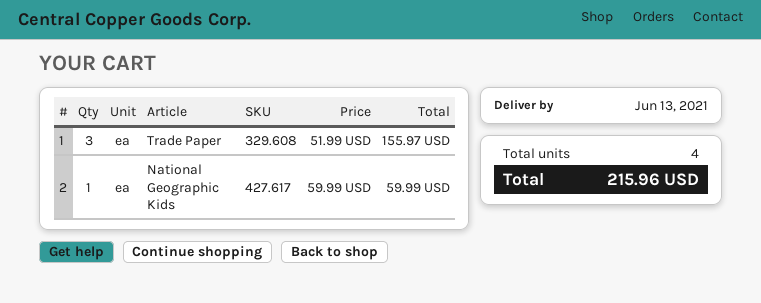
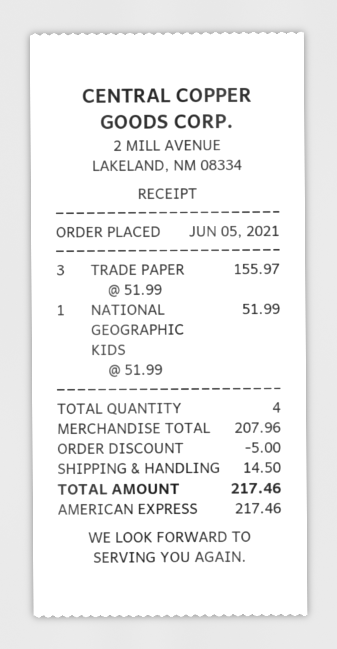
National Geographic Kids: 1 x 59.99 = 59.99 -> 1 x 51.99 = 51.99
discount: none -> 5.00
shipping: none -> 14.50
total: 215.96 -> 217.46

